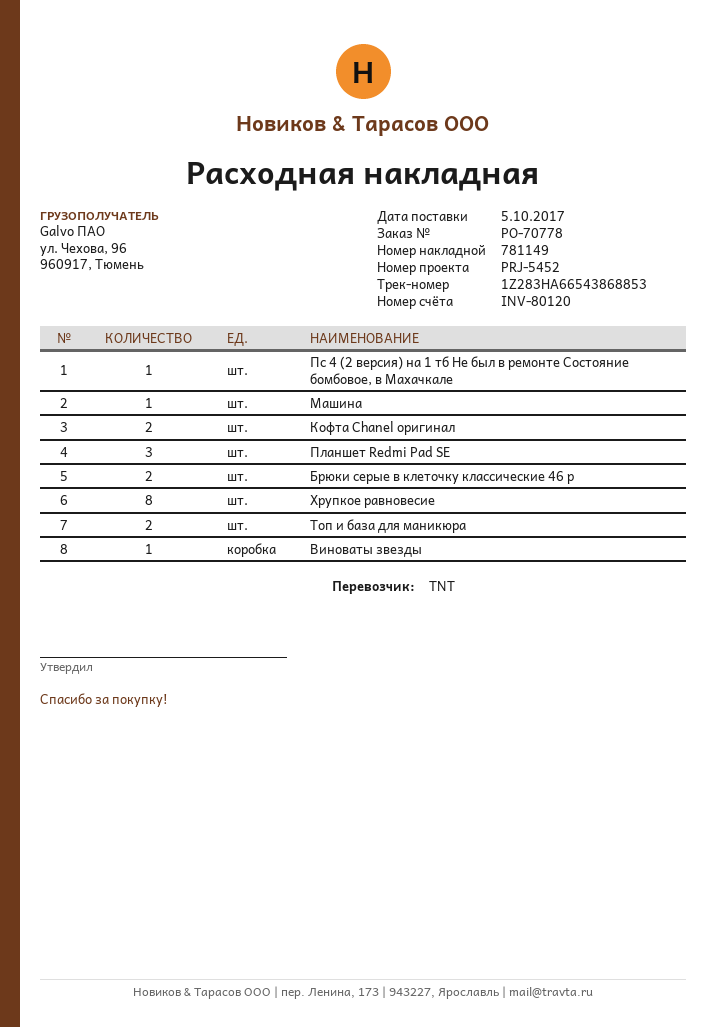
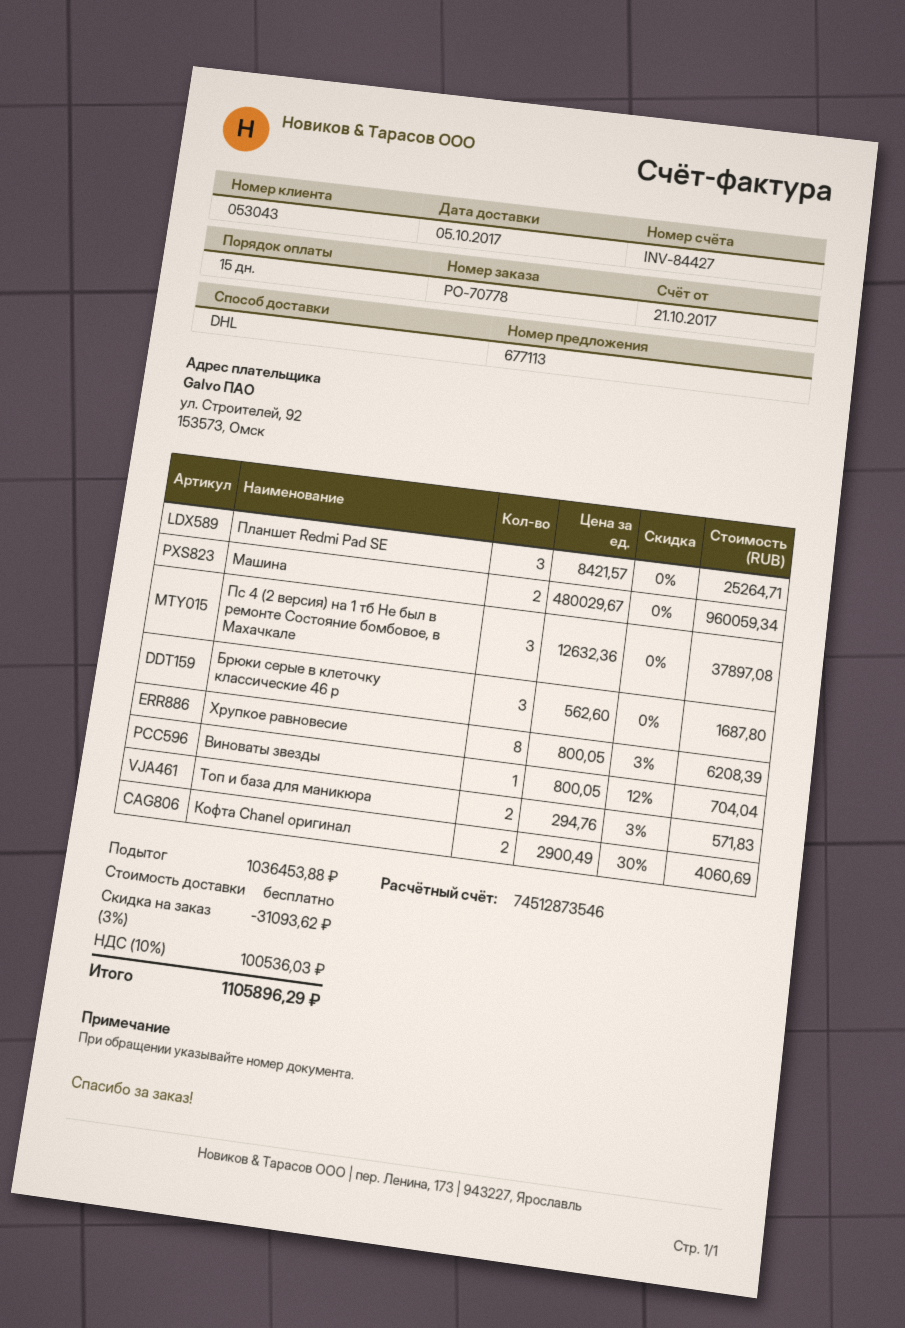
invoice number: INV-80120 -> INV-84427
shipping method: TNT -> DHL
Пс 4 (2 версия) на 1 тб Не был в ремонте Состояние бомбовое, в Махачкале: 1 -> 3
Машина: 1 -> 2
Брюки серые в клеточку классические 46 р: 2 -> 3

